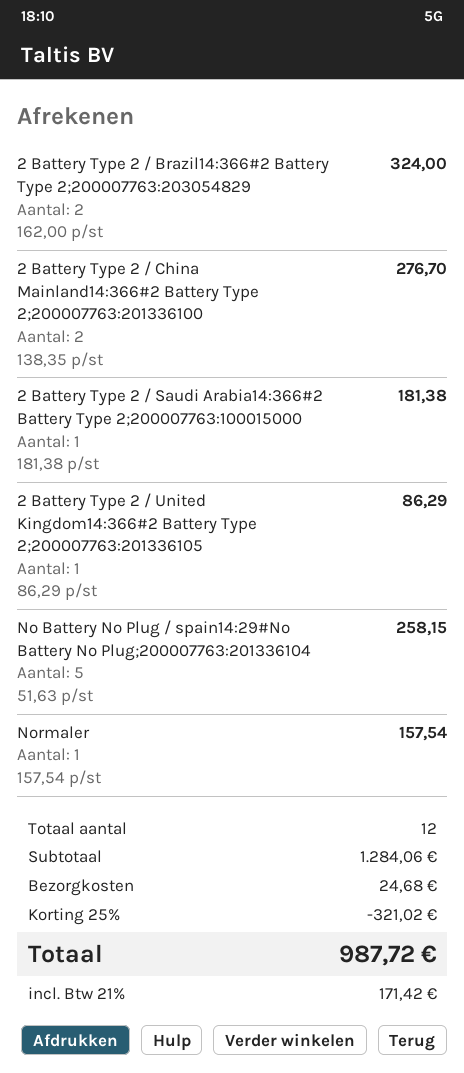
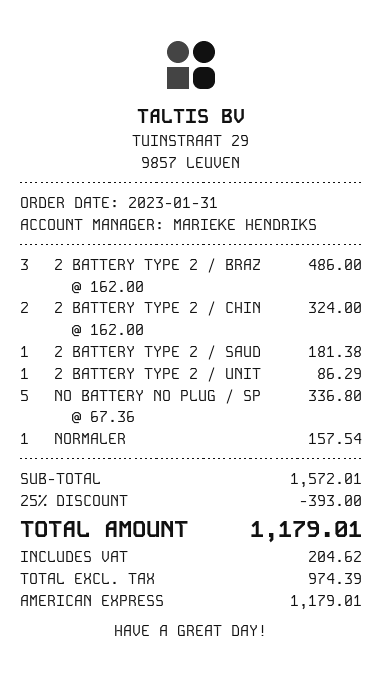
2 Battery Type 2 / Brazil14:366#2 Battery Type 2;200007763:203054829: 2 x 162.00 = 324.00 -> 3 x 162.00 = 486.00
2 Battery Type 2 / China Mainland14:366#2 Battery Type 2;200007763:201336100: 2 x 138.35 = 276.70 -> 2 x 162.00 = 324.00
No Battery No Plug / spain14:29#No Battery No Plug;200007763:201336104: 5 x 51.63 = 258.15 -> 5 x 67.36 = 336.80
subtotal: 1284.06 -> 1572.01
discount: 25% = 321.02 -> 25% = 393.00
shipping: 24.68 -> none
tax: 171.42 -> 204.62
total: 987.72 -> 1179.01

